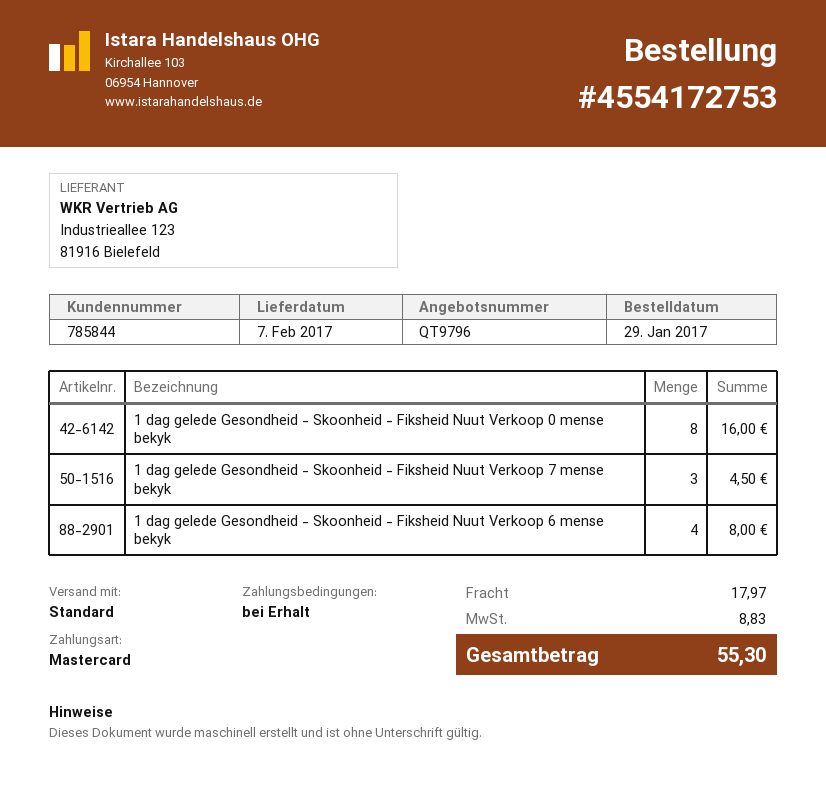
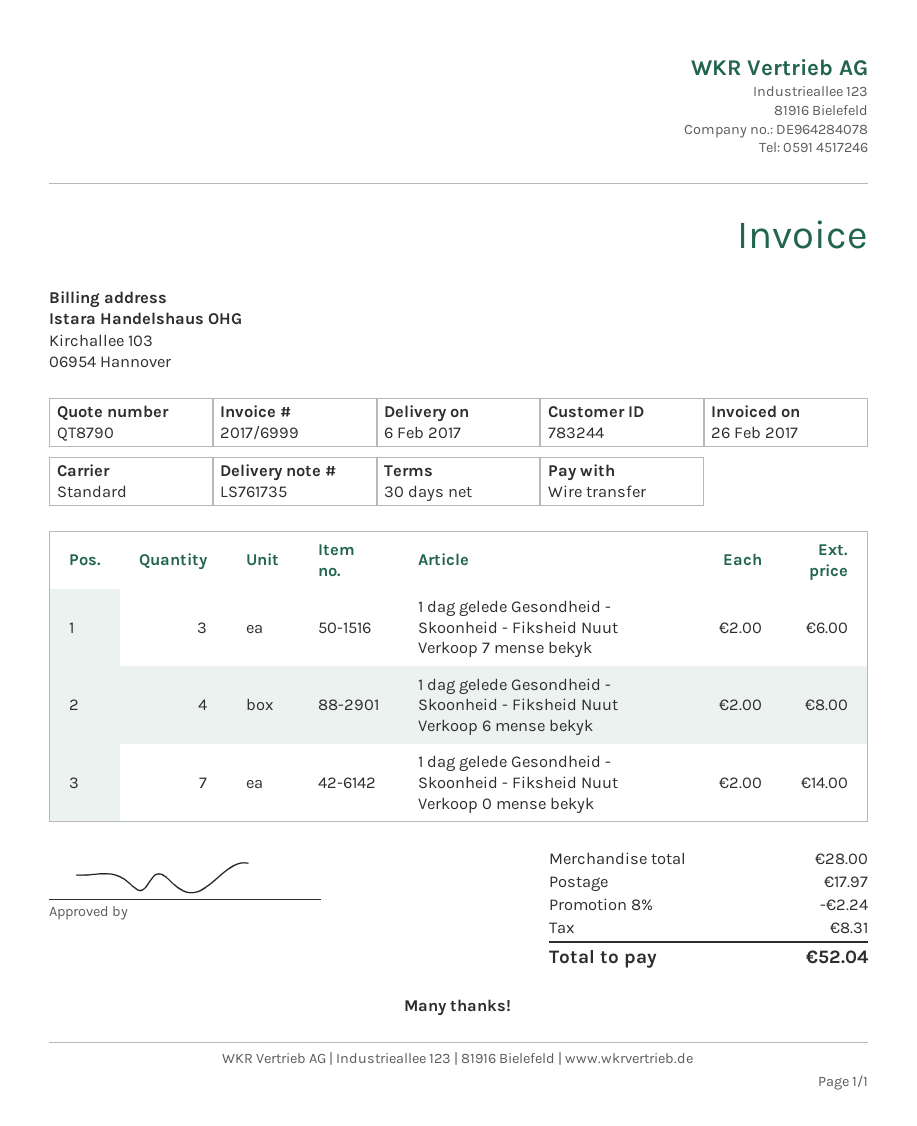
quote number: QT9796 -> QT8790
delivery date: 2017-02-07 -> 2017-02-06
payment terms: on receipt -> 30 days
customer number: 785844 -> 783244
payment method: Mastercard -> bank transfer
1 dag gelede Gesondheid - Skoonheid - Fiksheid Nuut Verkoop 0 mense bekyk: 8 for 16.00 -> 7 for 14.00
1 dag gelede Gesondheid - Skoonheid - Fiksheid Nuut Verkoop 7 mense bekyk: 3 for 4.50 -> 3 for 6.00
discount: none -> 8% = 2.24
tax: 8.83 -> 8.31
total: 55.30 -> 52.04

